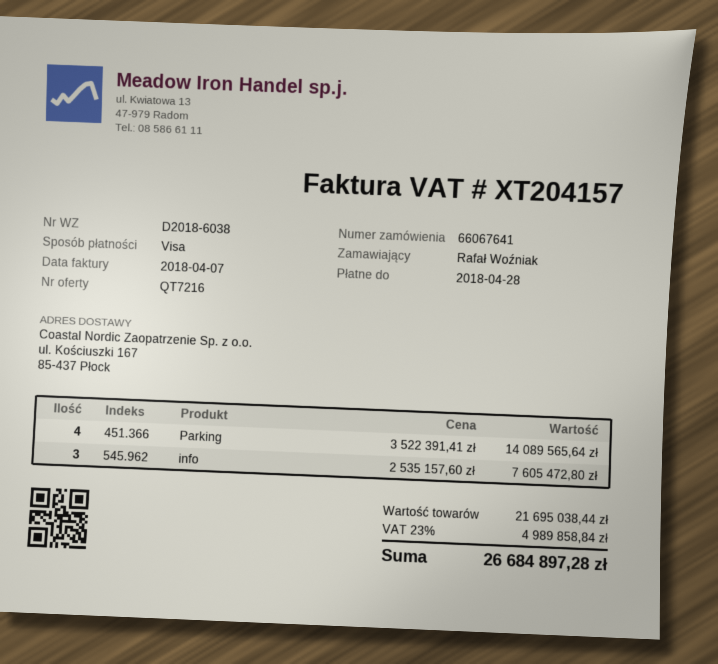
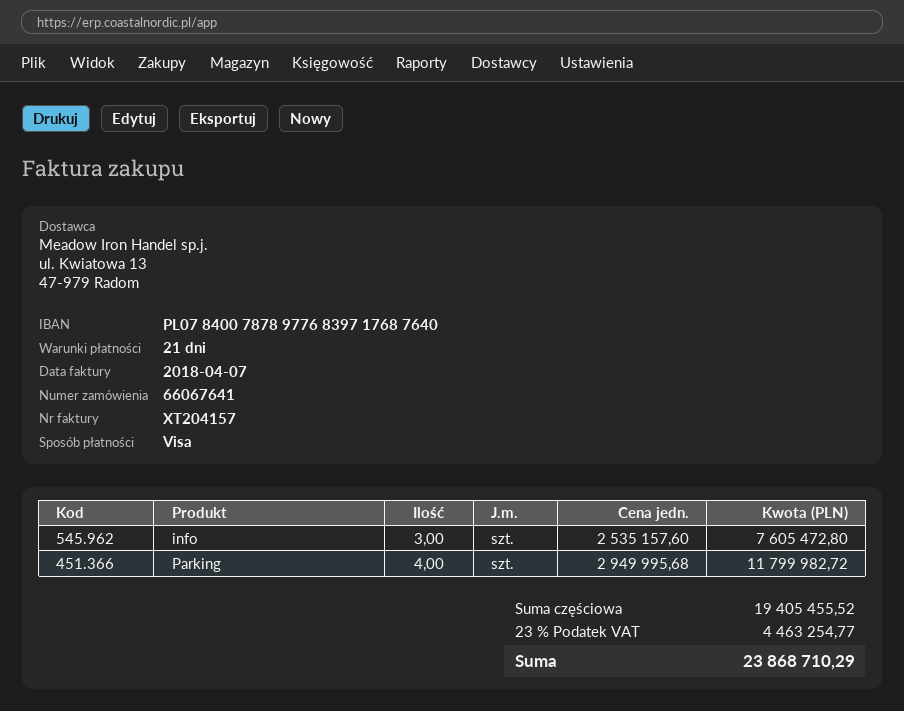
Parking: 4 x 3522391.41 = 14089565.64 -> 4 x 2949995.68 = 11799982.72
subtotal: 21695038.44 -> 19405455.52
tax: 23% = 4989858.84 -> 23% = 4463254.77
total: 26684897.28 -> 23868710.29

